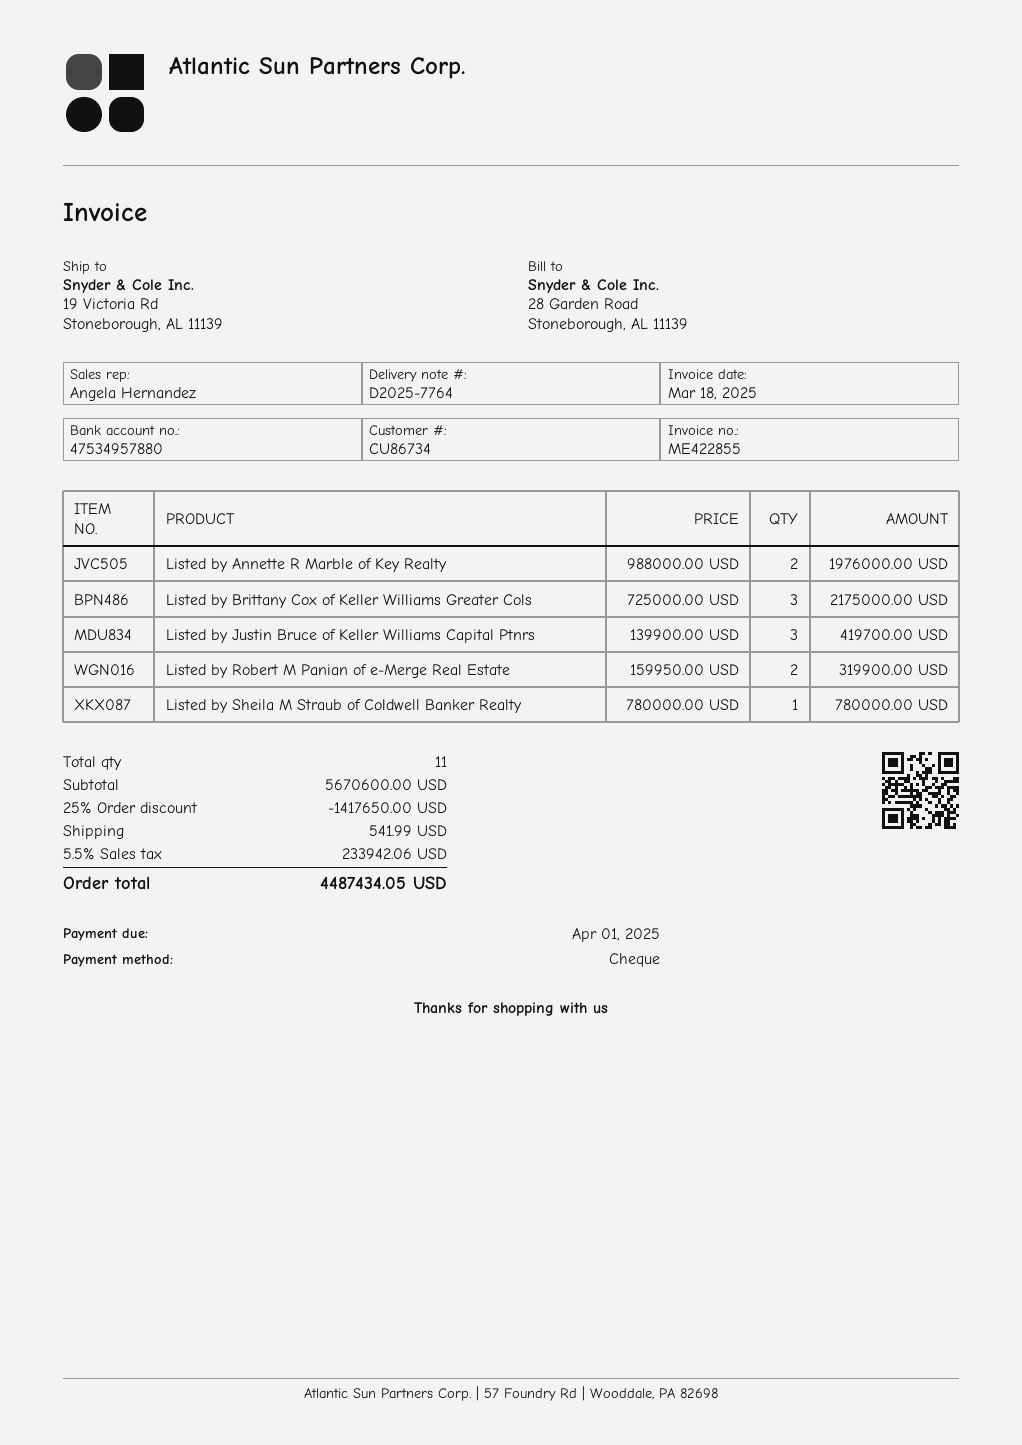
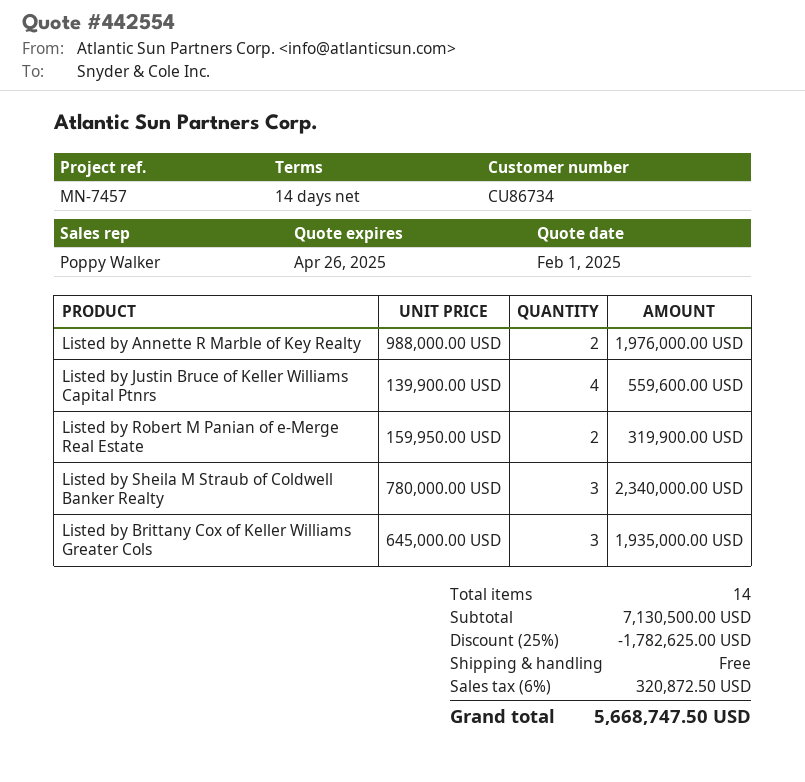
sales rep: Angela Hernandez -> Poppy Walker
Listed by Brittany Cox of Keller Williams Greater Cols: 3 x 725000.00 = 2175000.00 -> 3 x 645000.00 = 1935000.00
Listed by Justin Bruce of Keller Williams Capital Ptnrs: 3 x 139900.00 = 419700.00 -> 4 x 139900.00 = 559600.00
Listed by Sheila M Straub of Coldwell Banker Realty: 1 x 780000.00 = 780000.00 -> 3 x 780000.00 = 2340000.00
total quantity: 11 -> 14
subtotal: 5670600.00 -> 7130500.00
discount: 25% = 1417650.00 -> 25% = 1782625.00
shipping: 541.99 -> 0.00
tax: 5.5% = 233942.06 -> 6% = 320872.50
total: 4487434.05 -> 5668747.50

